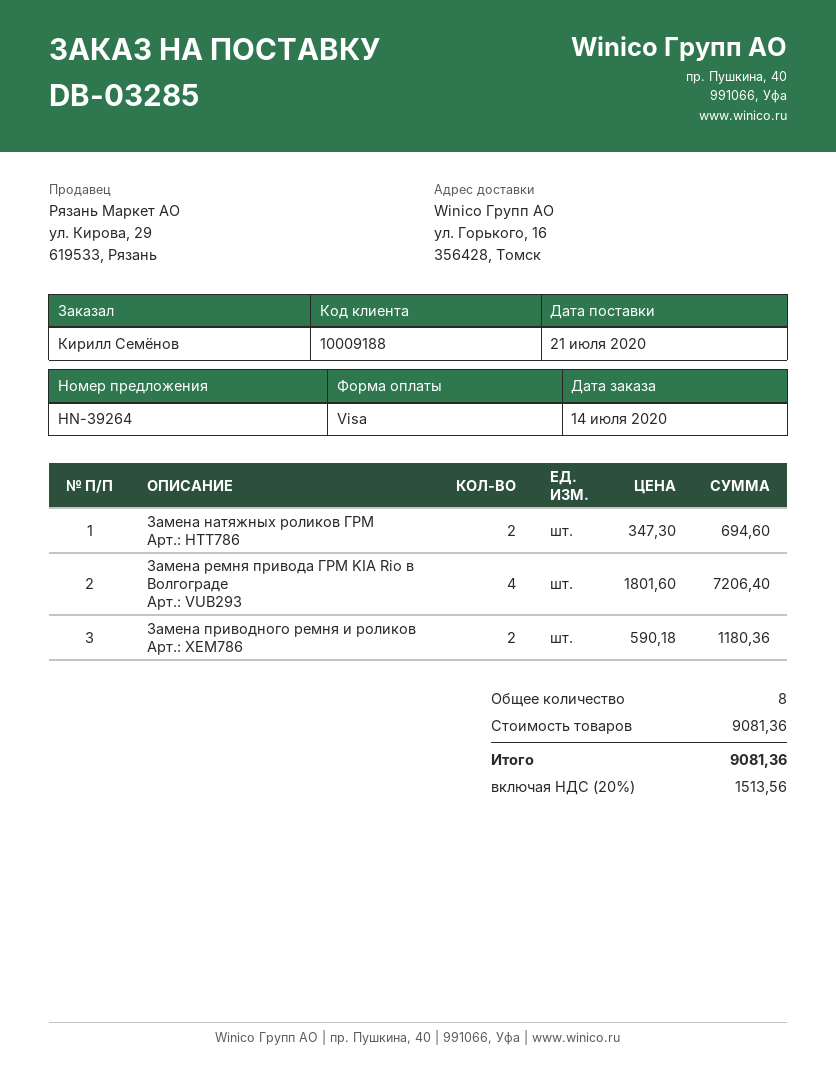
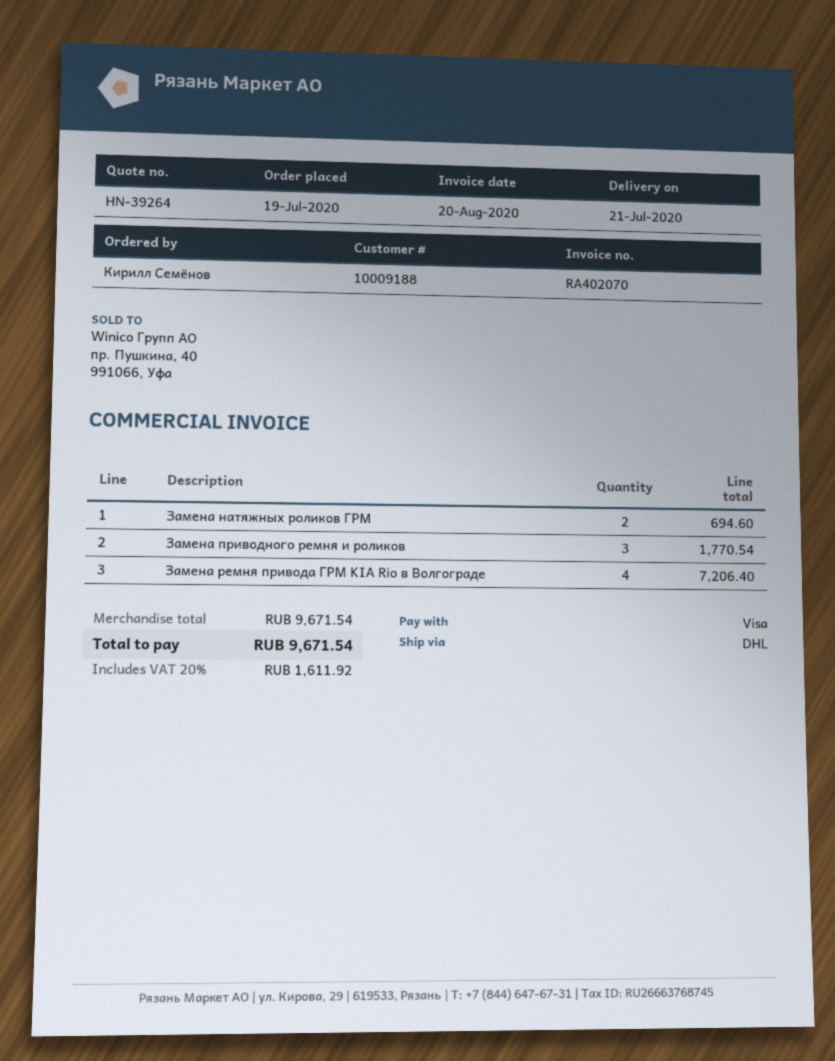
order date: 2020-07-14 -> 2020-07-19
Замена приводного ремня и роликов: 2 for 1180.36 -> 3 for 1770.54
subtotal: 9081.36 -> 9671.54
tax: 20% = 1513.56 -> 20% = 1611.92
total: 9081.36 -> 9671.54

